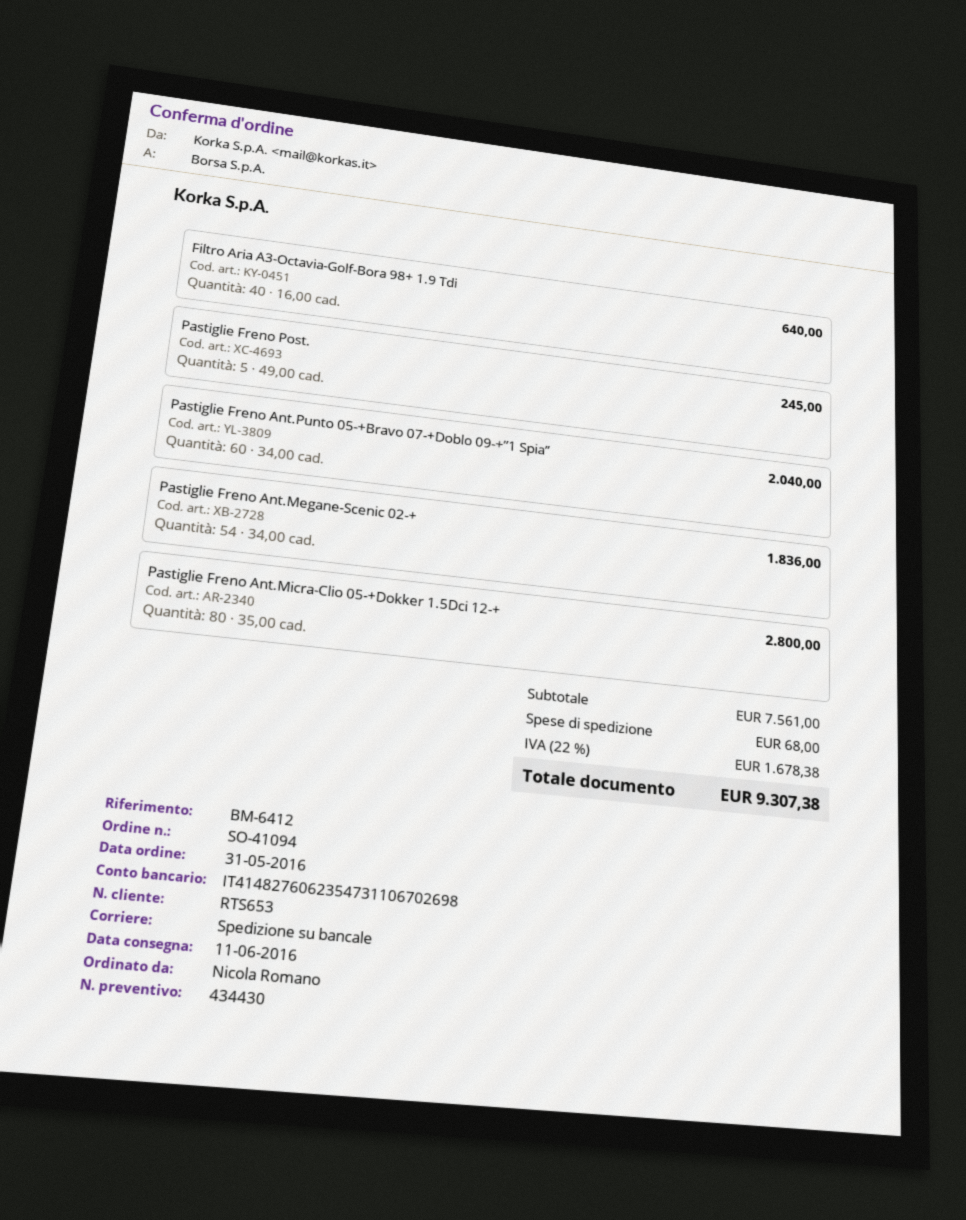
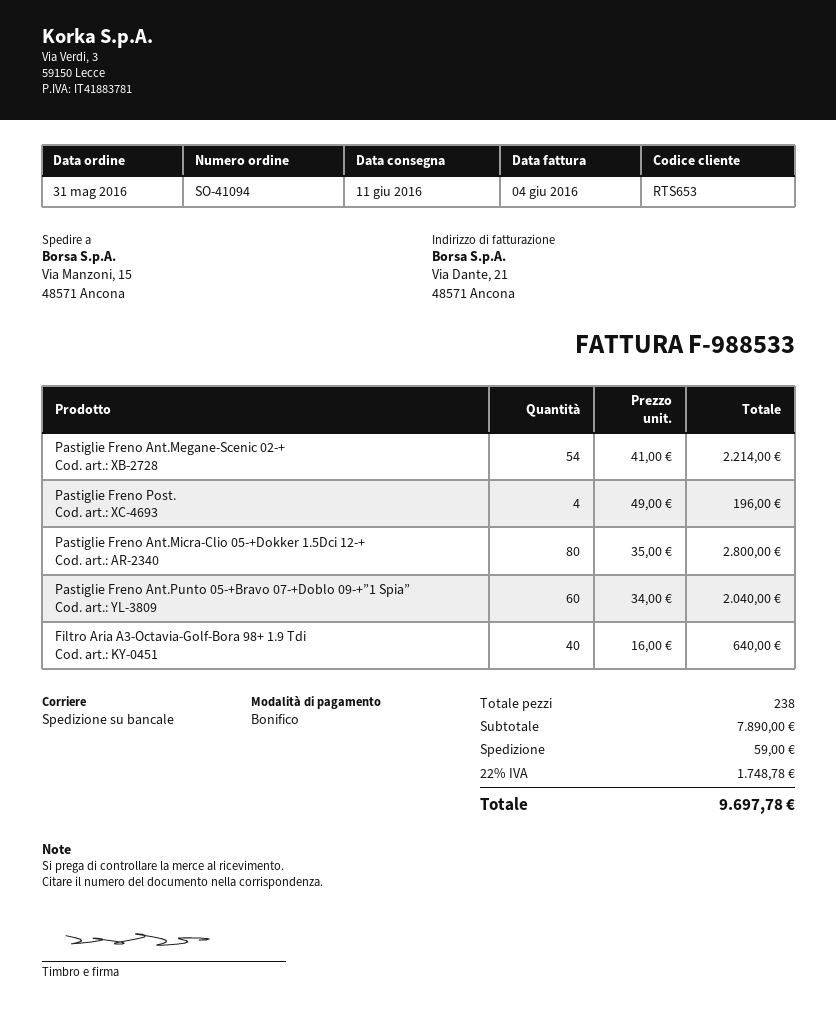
Pastiglie Freno Post.: 5 x 49.00 = 245.00 -> 4 x 49.00 = 196.00
Pastiglie Freno Ant.Megane-Scenic 02-+: 54 x 34.00 = 1836.00 -> 54 x 41.00 = 2214.00
subtotal: 7561.00 -> 7890.00
shipping: 68.00 -> 59.00
tax: 22% = 1678.38 -> 22% = 1748.78
total: 9307.38 -> 9697.78

